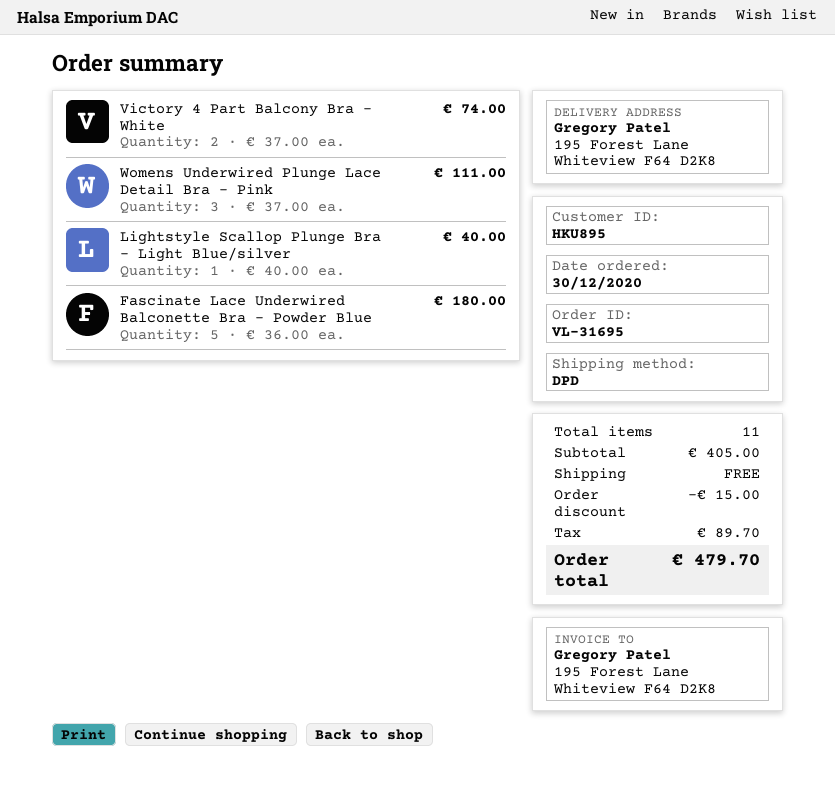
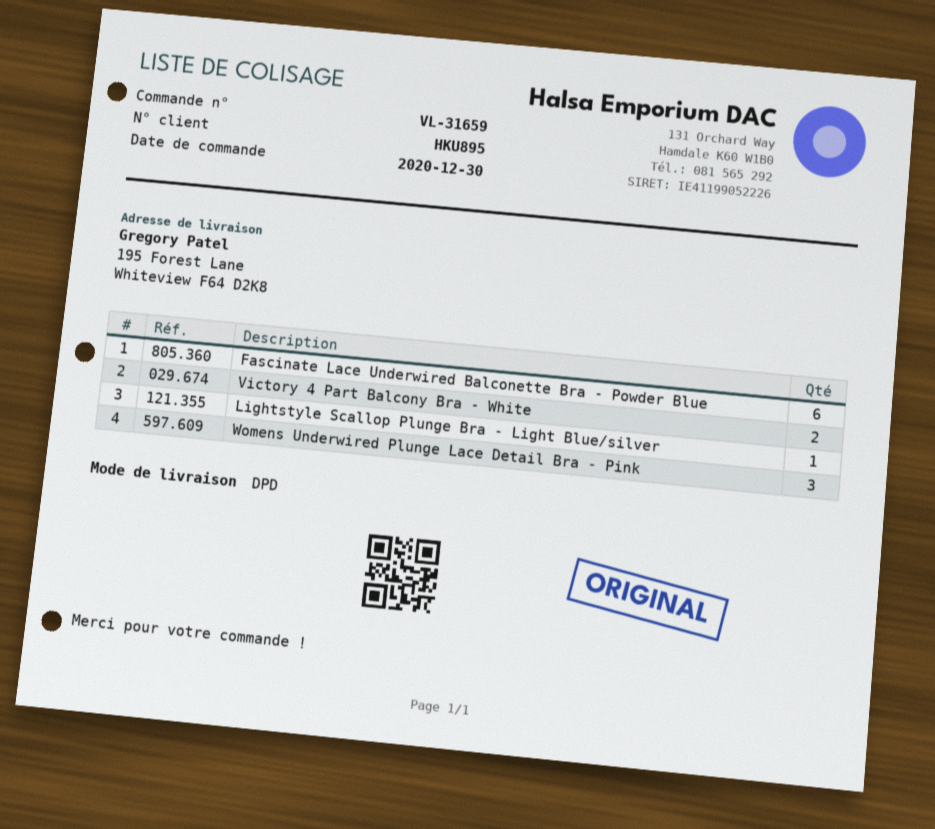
order number: VL-31695 -> VL-31659
Fascinate Lace Underwired Balconette Bra - Powder Blue: 5 -> 6

